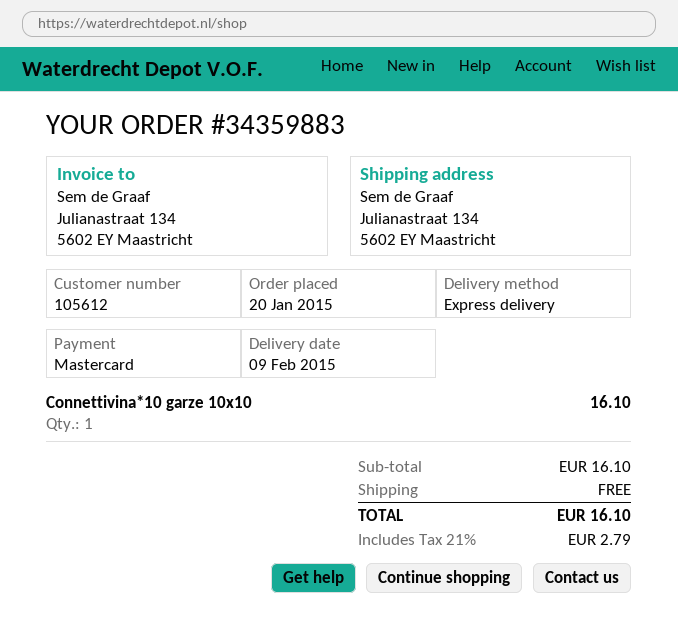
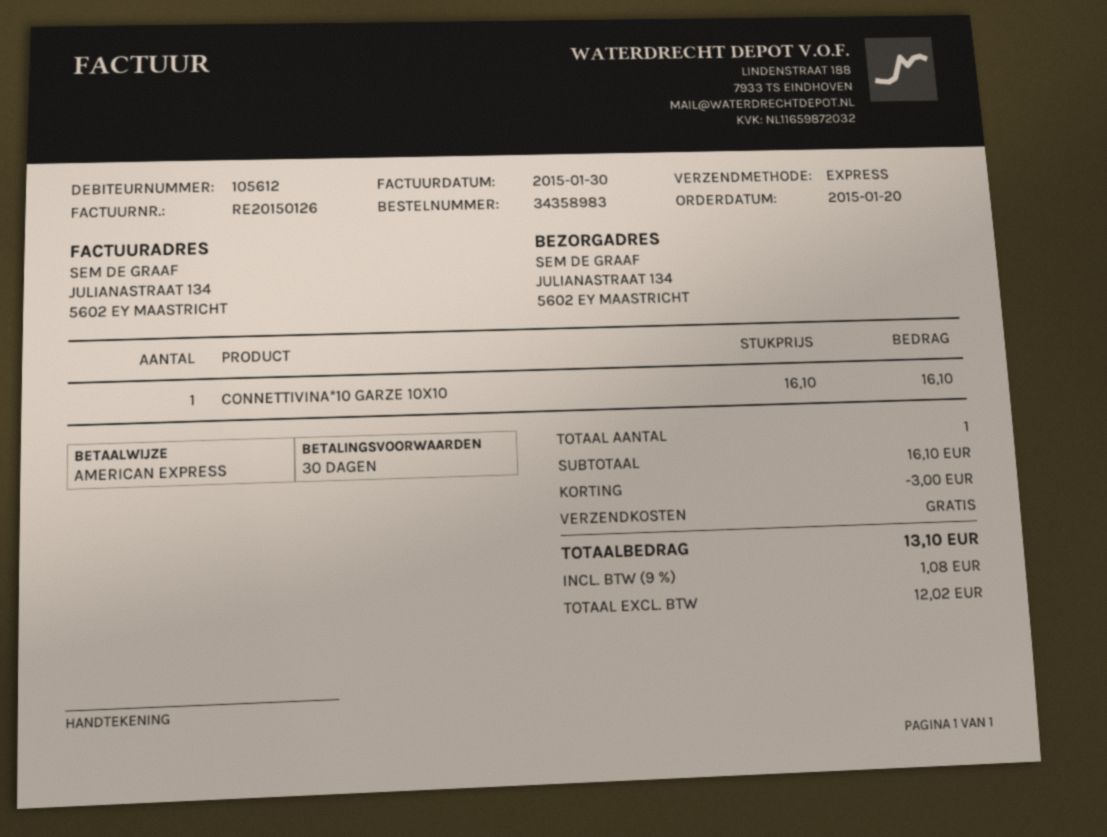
order number: 34359883 -> 34358983
payment method: Mastercard -> American Express
discount: none -> 3.00
tax: 21% = 2.79 -> 9% = 1.08
total: 16.10 -> 13.10

